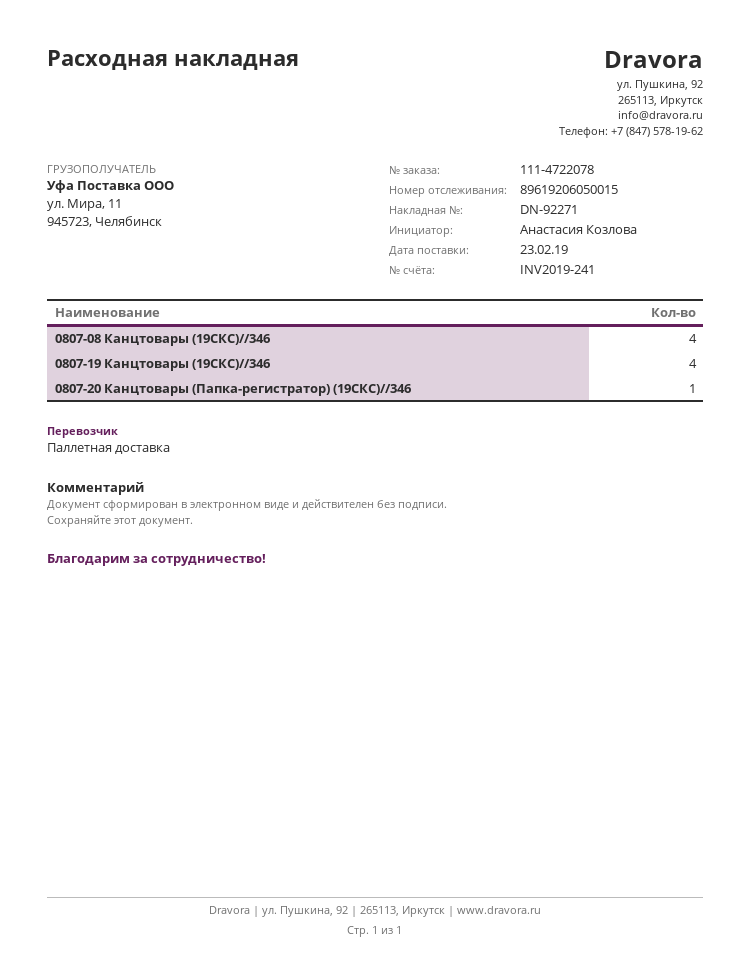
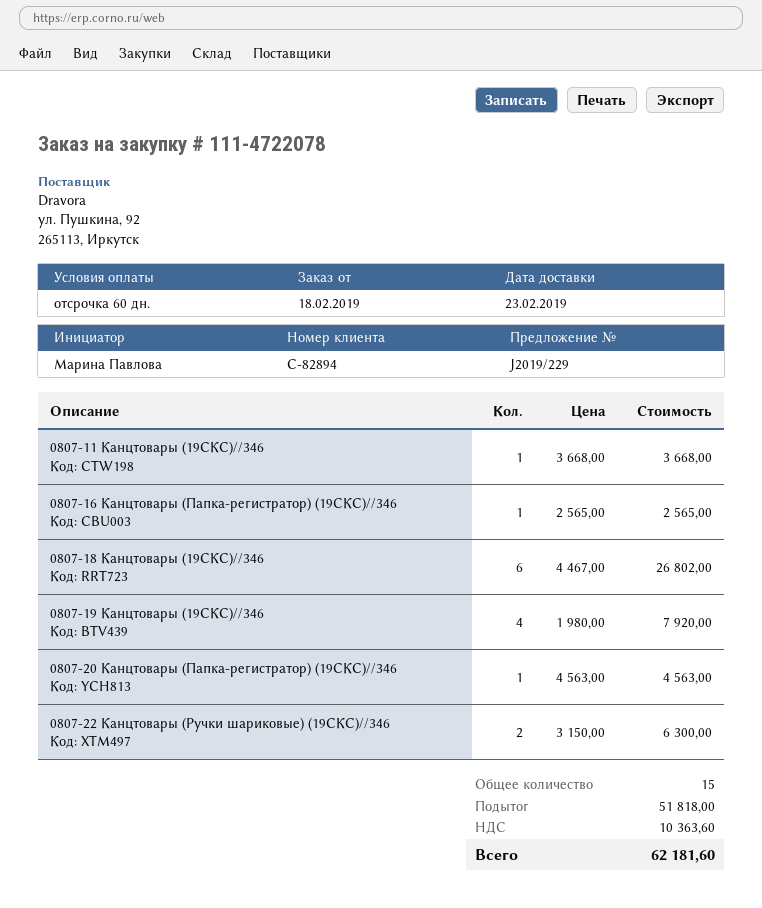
ordered by: Анастасия Козлова -> Марина Павлова
0807-08 Канцтовары (19СКС)//346: 4 -> none
0807-11 Канцтовары (19СКС)//346: none -> 1
0807-16 Канцтовары (Папка-регистратор) (19СКС)//346: none -> 1
0807-18 Канцтовары (19СКС)//346: none -> 6
0807-22 Канцтовары (Ручки шариковые) (19СКС)//346: none -> 2

